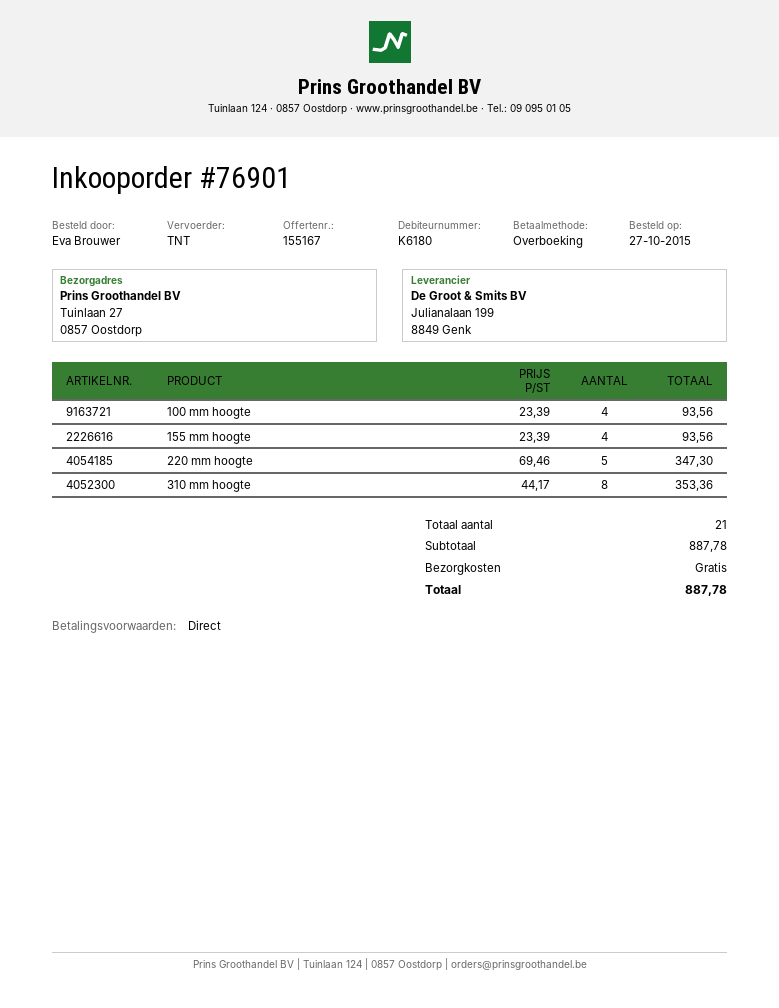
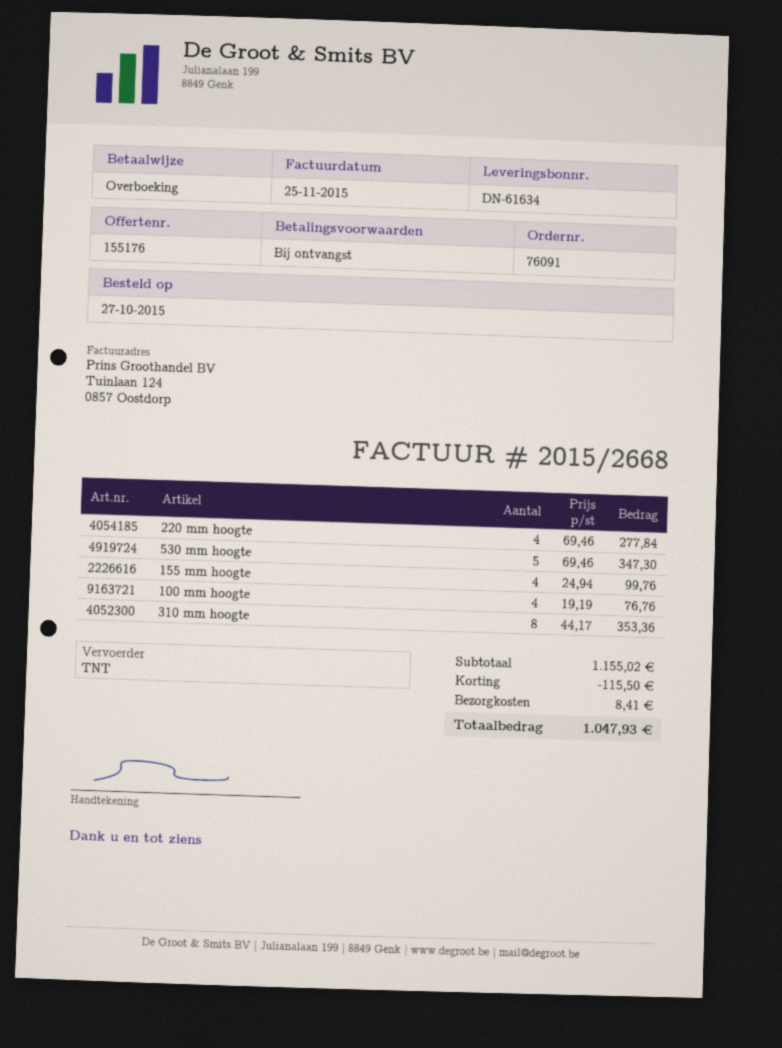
quote number: 155167 -> 155176
order number: 76901 -> 76091
100 mm hoogte: 4 x 23.39 = 93.56 -> 4 x 19.19 = 76.76
155 mm hoogte: 4 x 23.39 = 93.56 -> 4 x 24.94 = 99.76
220 mm hoogte: 5 x 69.46 = 347.30 -> 4 x 69.46 = 277.84
530 mm hoogte: none -> 5 x 69.46 = 347.30
subtotal: 887.78 -> 1155.02
discount: none -> 115.50
shipping: 0.00 -> 8.41
total: 887.78 -> 1047.93

